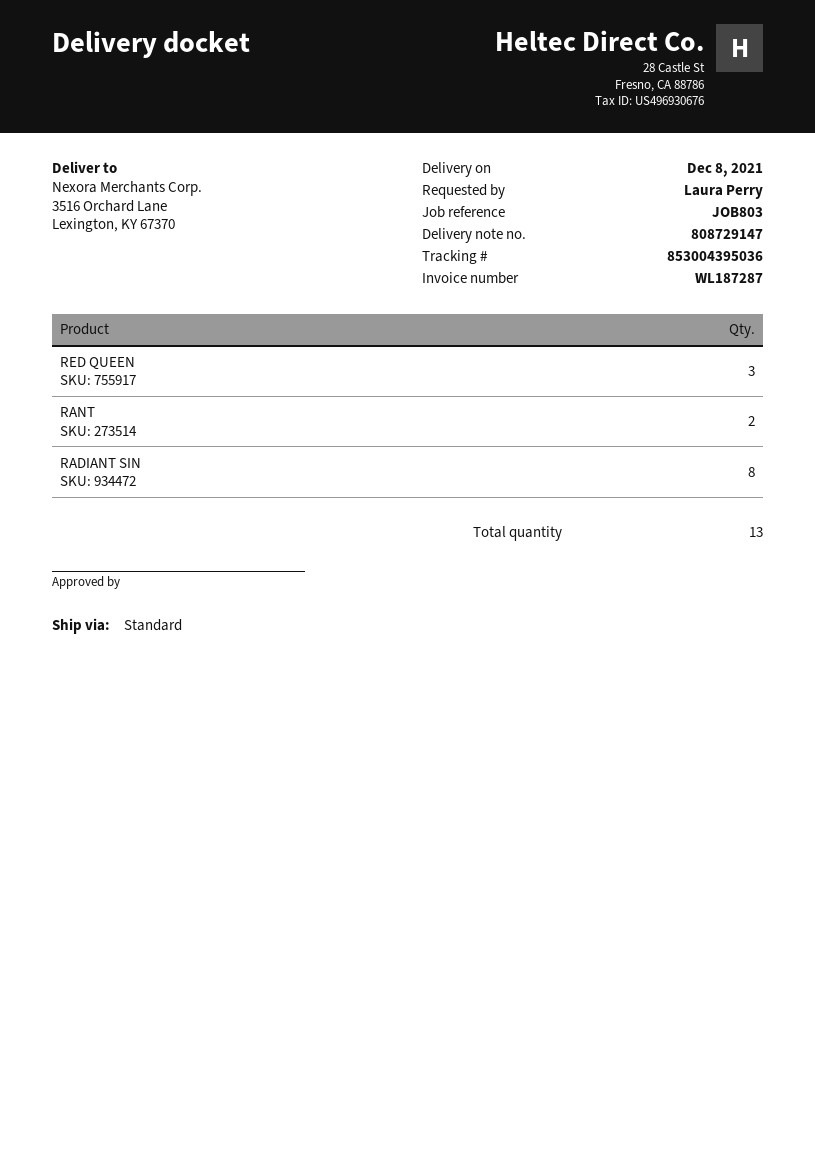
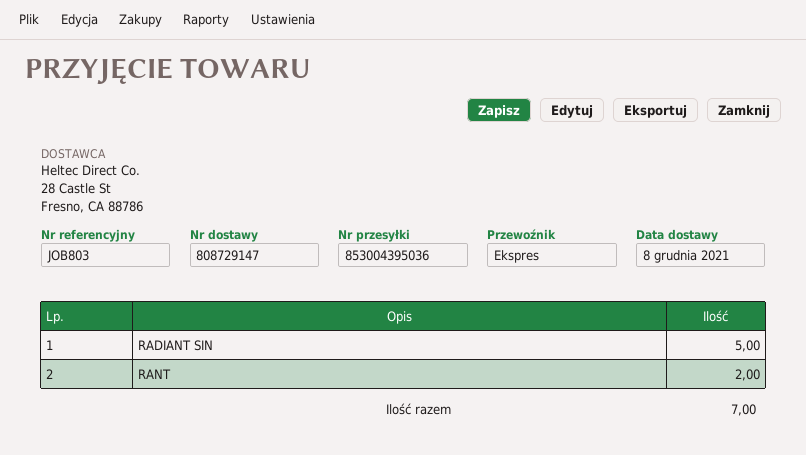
shipping method: standard -> express
RED QUEEN: 3 -> none
RADIANT SIN: 8 -> 5
total quantity: 13 -> 7

